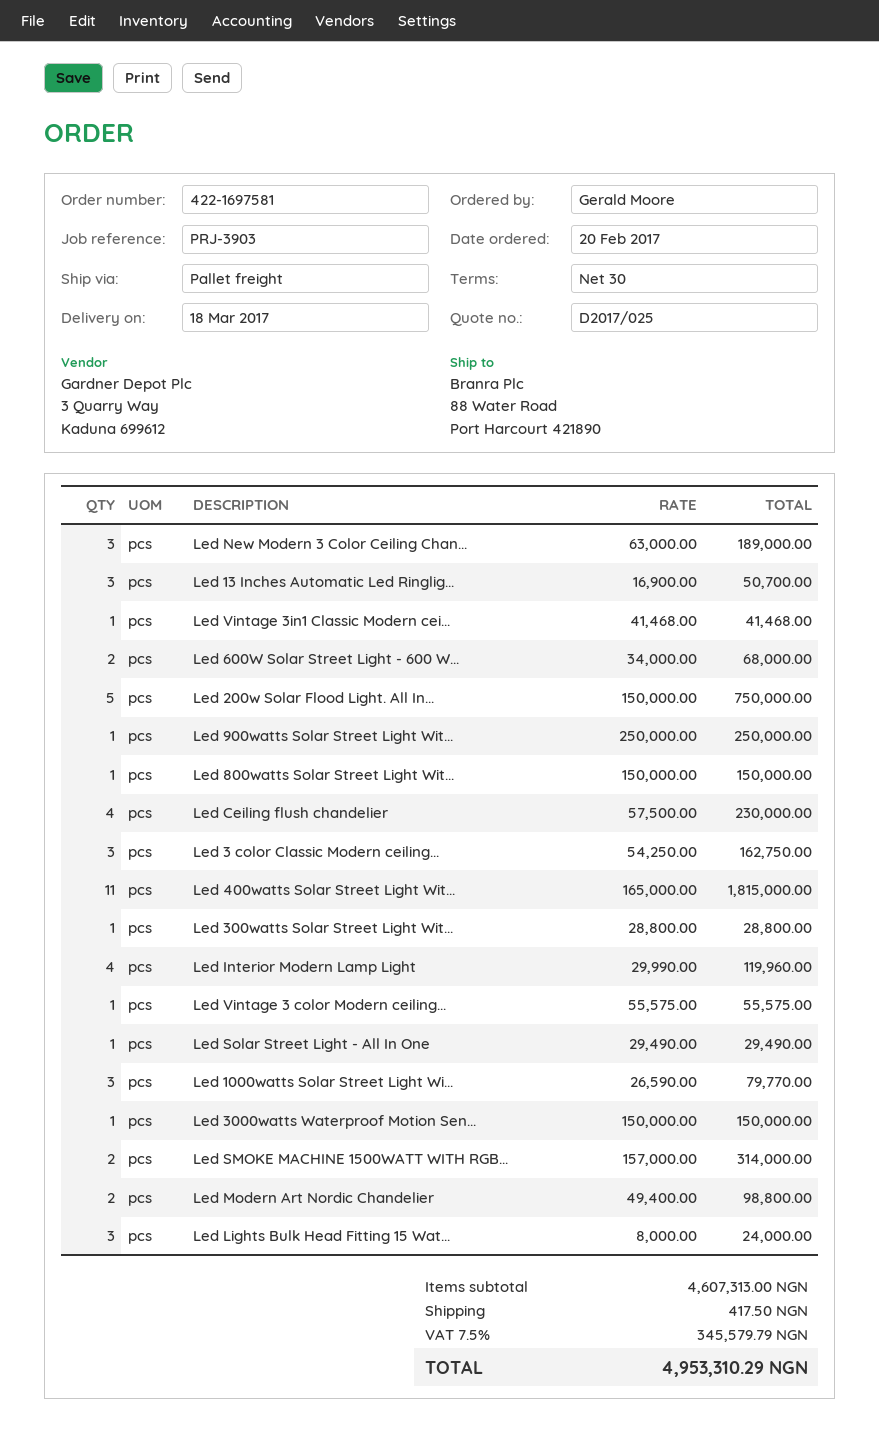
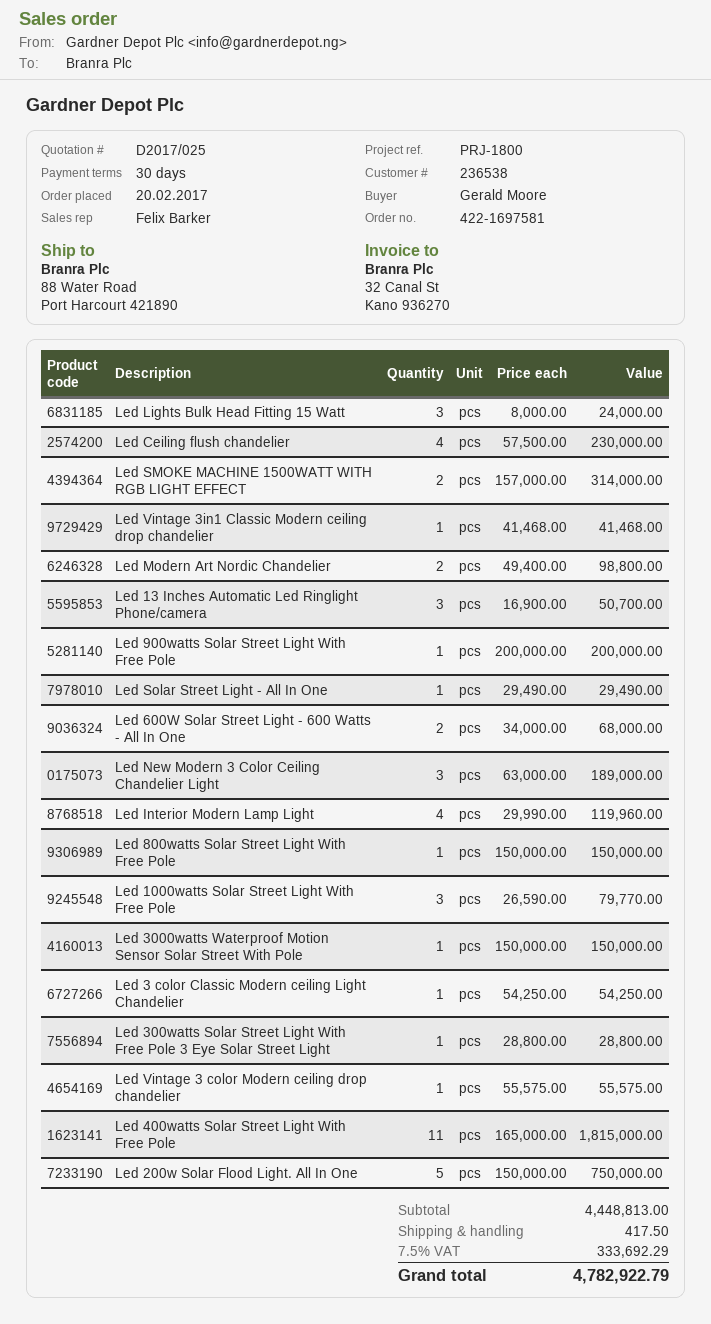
reference: PRJ-3903 -> PRJ-1800
Led 900watts Solar Street Light Wit...: 1 x 250000.00 = 250000.00 -> 1 x 200000.00 = 200000.00
Led 3 color Classic Modern ceiling...: 3 x 54250.00 = 162750.00 -> 1 x 54250.00 = 54250.00
subtotal: 4607313.00 -> 4448813.00
tax: 7.5% = 345579.79 -> 7.5% = 333692.29
total: 4953310.29 -> 4782922.79

